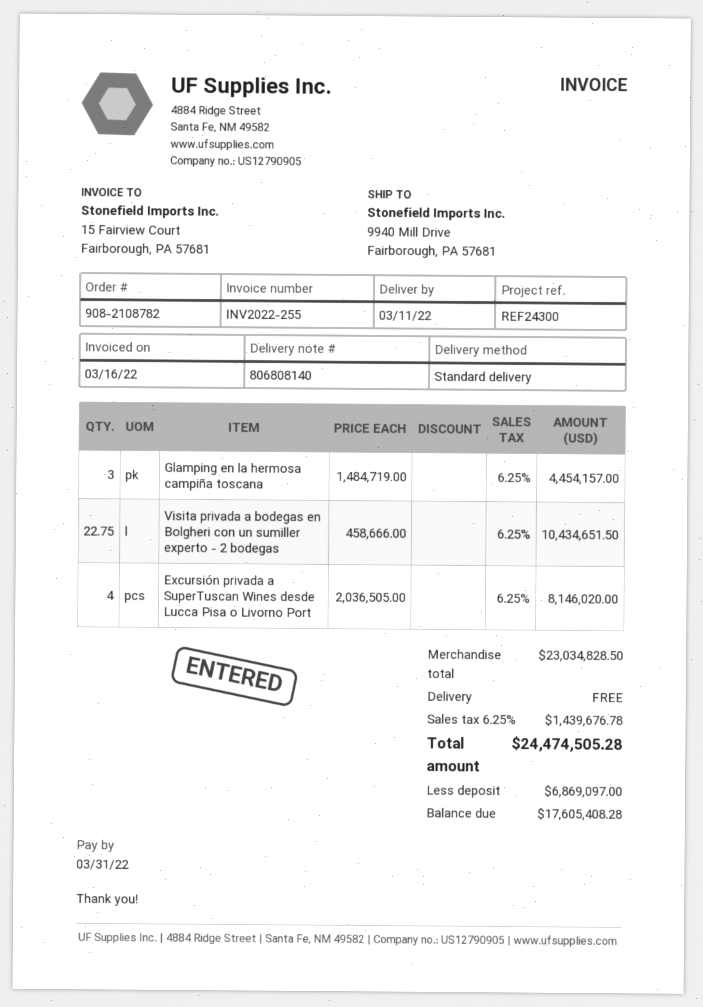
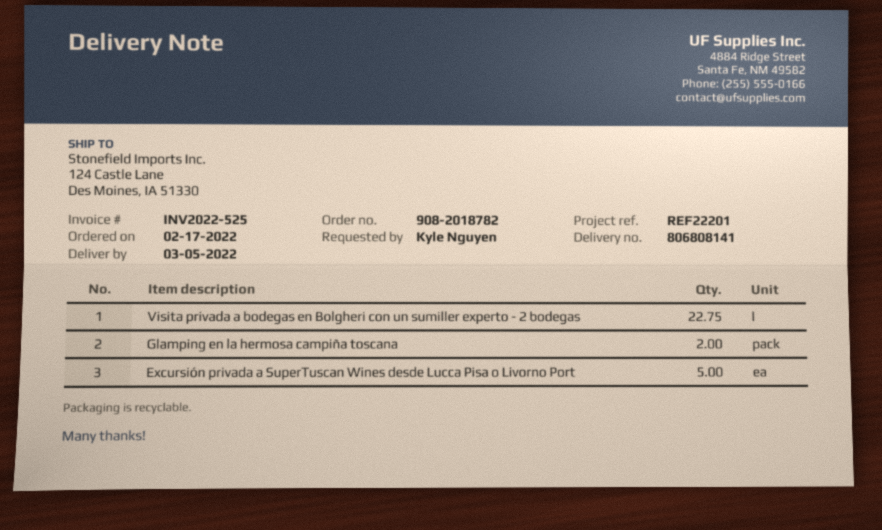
order number: 908-2108782 -> 908-2018782
delivery note number: 806808140 -> 806808141
delivery date: 2022-03-11 -> 2022-03-05
invoice number: INV2022-255 -> INV2022-525
reference: REF24300 -> REF22201
ship to: 9940 Mill Drive, Fairborough, PA 57681 -> 124 Castle Lane, Des Moines, IA 51330
Glamping en la hermosa campiña toscana: 3 -> 2
Excursión privada a SuperTuscan Wines desde Lucca Pisa o Livorno Port: 4 -> 5

